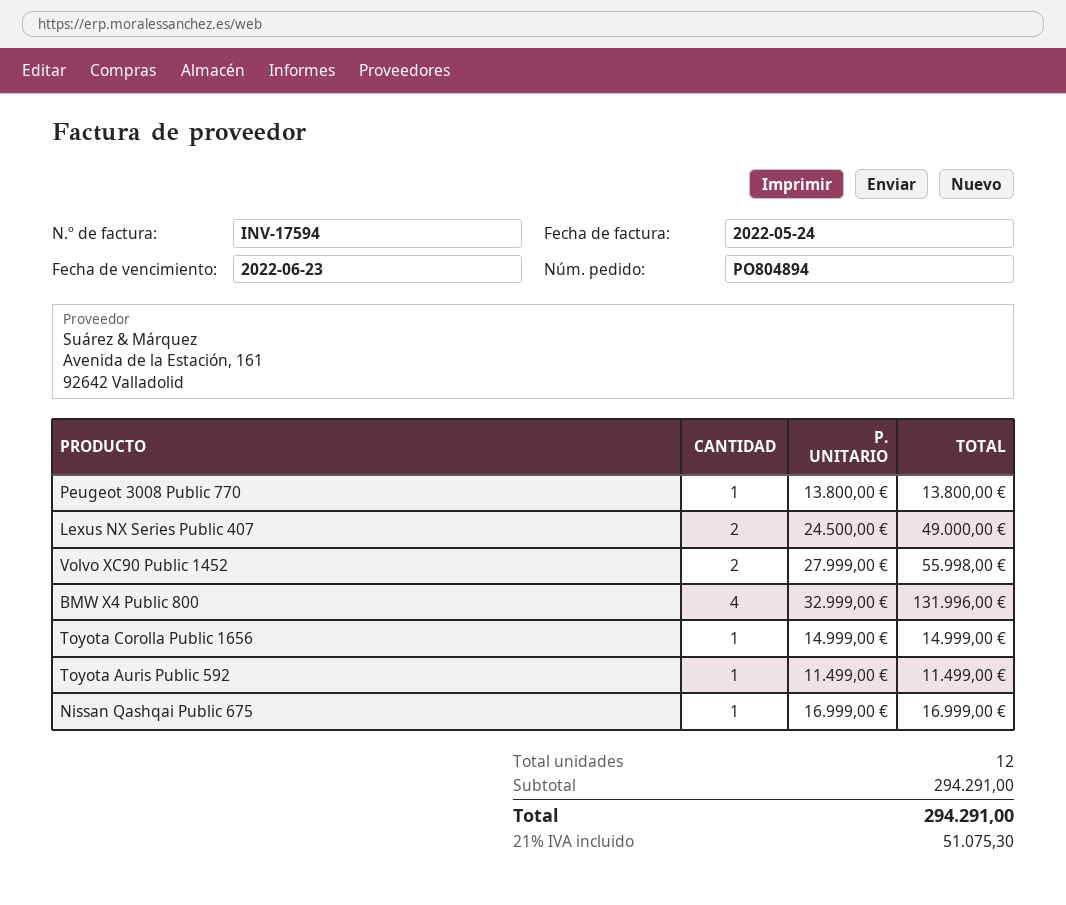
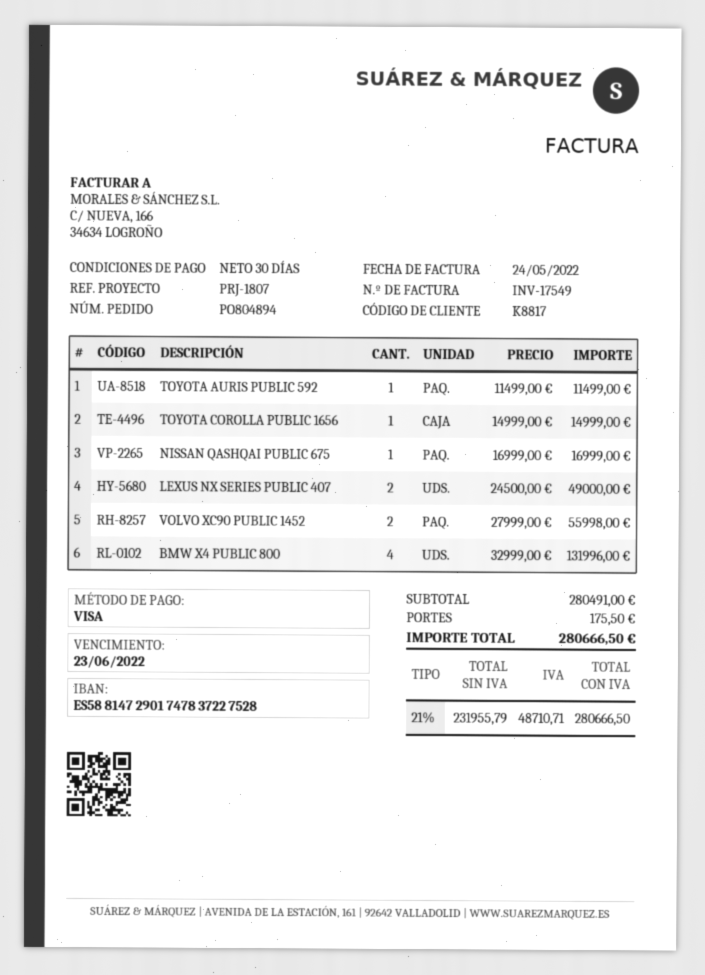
invoice number: INV-17594 -> INV-17549
Peugeot 3008 Public 770: 1 x 13800.00 = 13800.00 -> none
subtotal: 294291.00 -> 280491.00
shipping: none -> 175.50
tax: 21% = 51075.30 -> 21% = 48710.71
total: 294291.00 -> 280666.50

